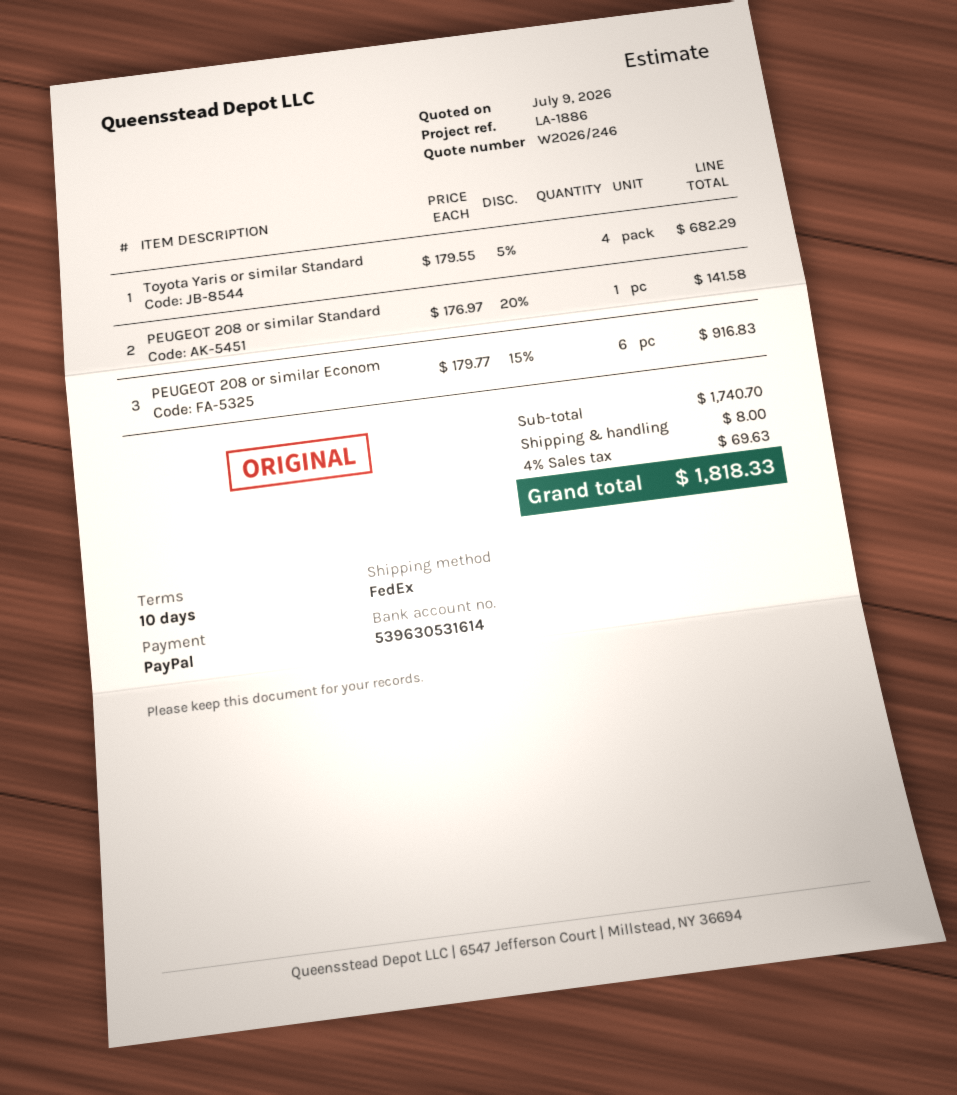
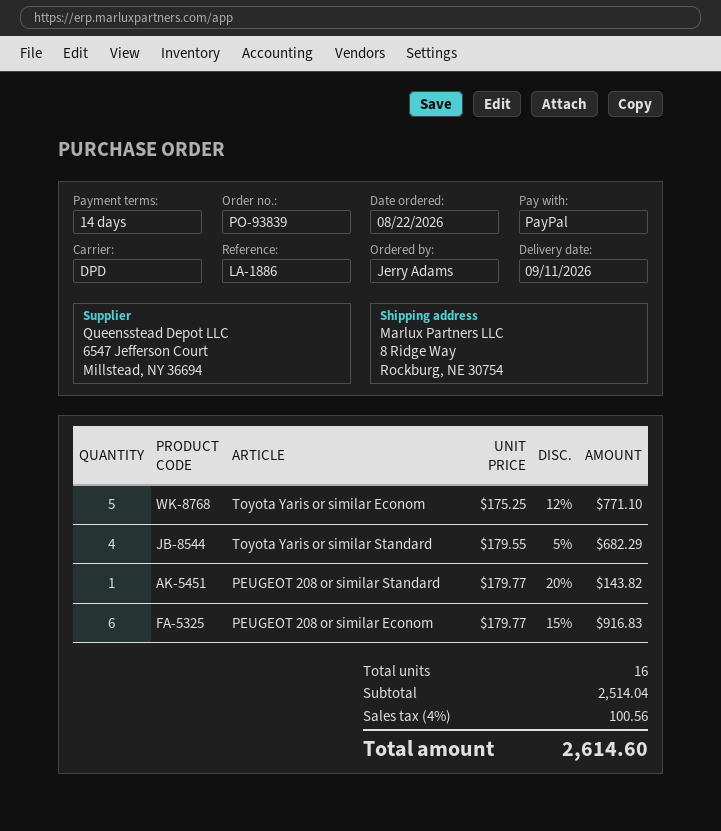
payment terms: 10 days -> 14 days
shipping method: FedEx -> DPD
PEUGEOT 208 or similar Standard: 1 x 176.97 - 20% = 141.58 -> 1 x 179.77 - 20% = 143.82
Toyota Yaris or similar Econom: none -> 5 x 175.25 - 12% = 771.10
subtotal: 1740.70 -> 2514.04
shipping: 8.00 -> none
tax: 4% = 69.63 -> 4% = 100.56
total: 1818.33 -> 2614.60

